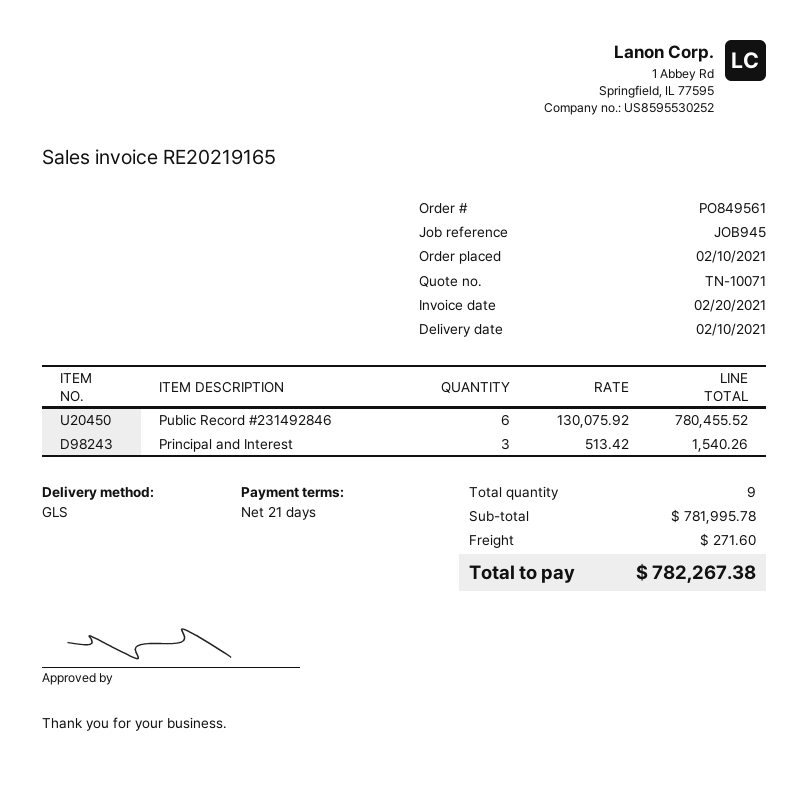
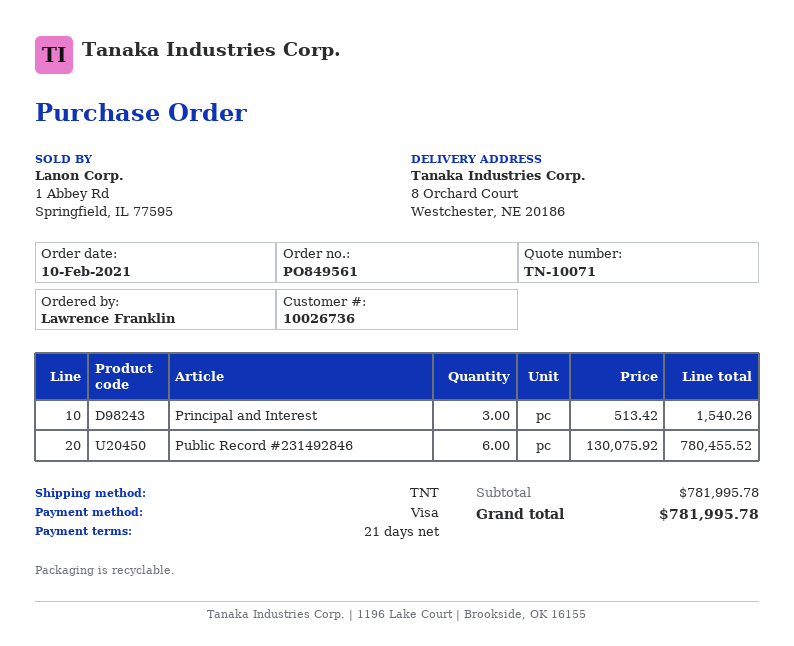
shipping method: GLS -> TNT
shipping: 271.60 -> none
total: 782267.38 -> 781995.78

